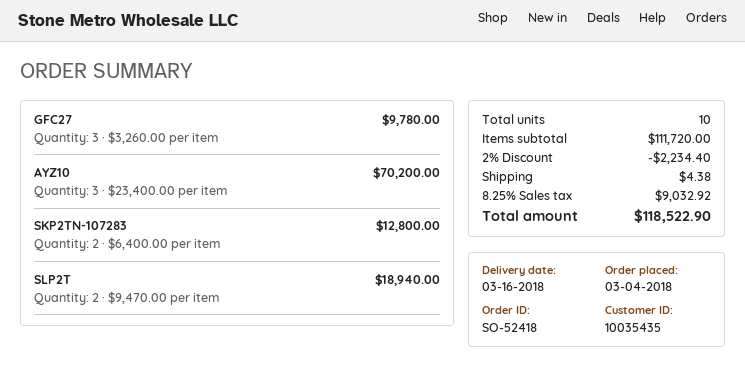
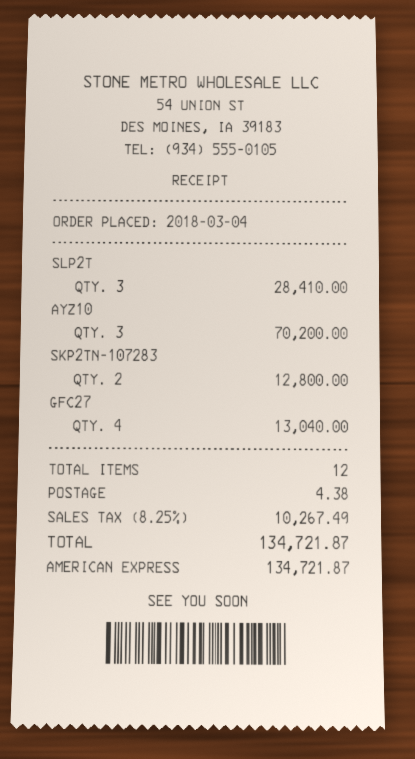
GFC27: 3 for 9780.00 -> 4 for 13040.00
SLP2T: 2 for 18940.00 -> 3 for 28410.00
total quantity: 10 -> 12
discount: 2% = 2234.40 -> none
tax: 8.25% = 9032.92 -> 8.25% = 10267.49
total: 118522.90 -> 134721.87

